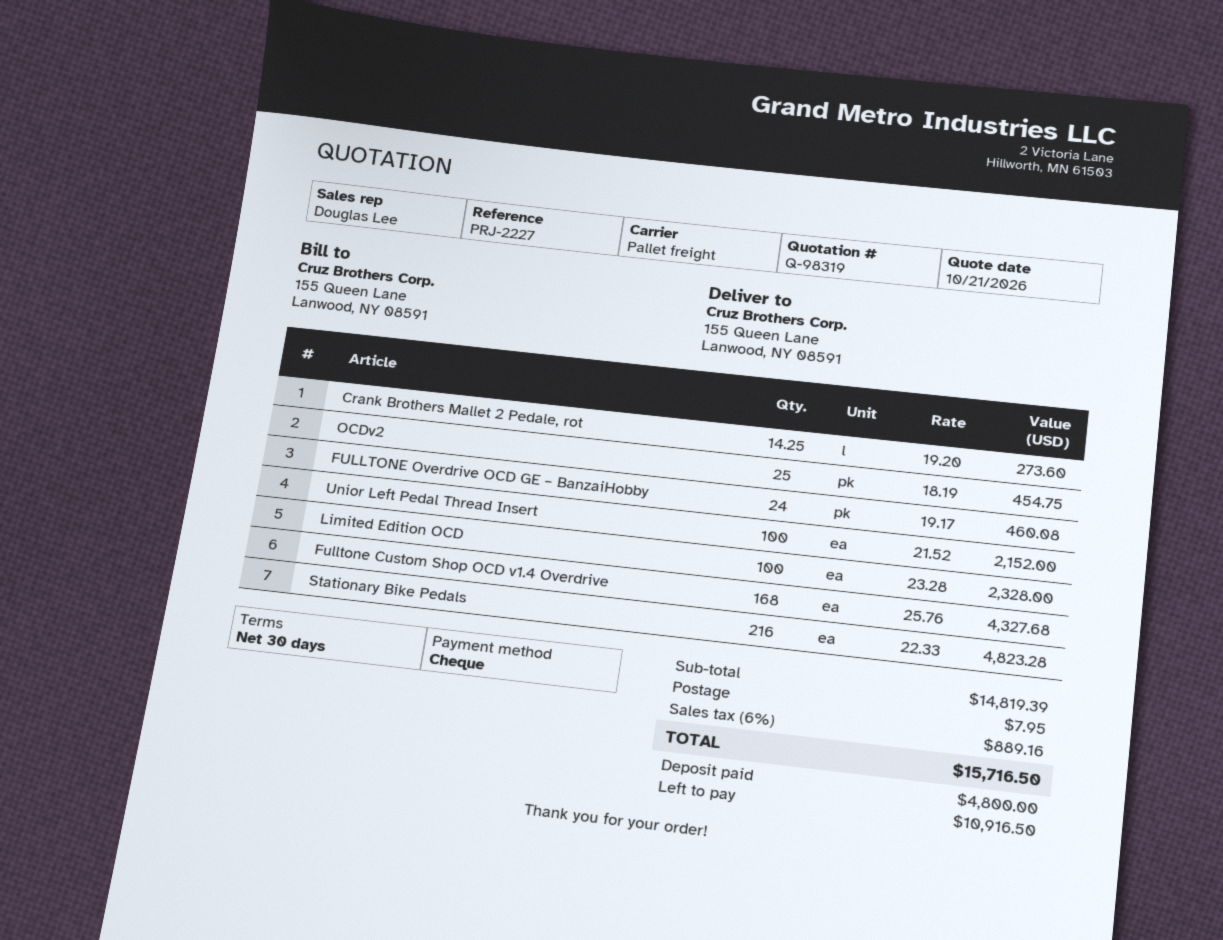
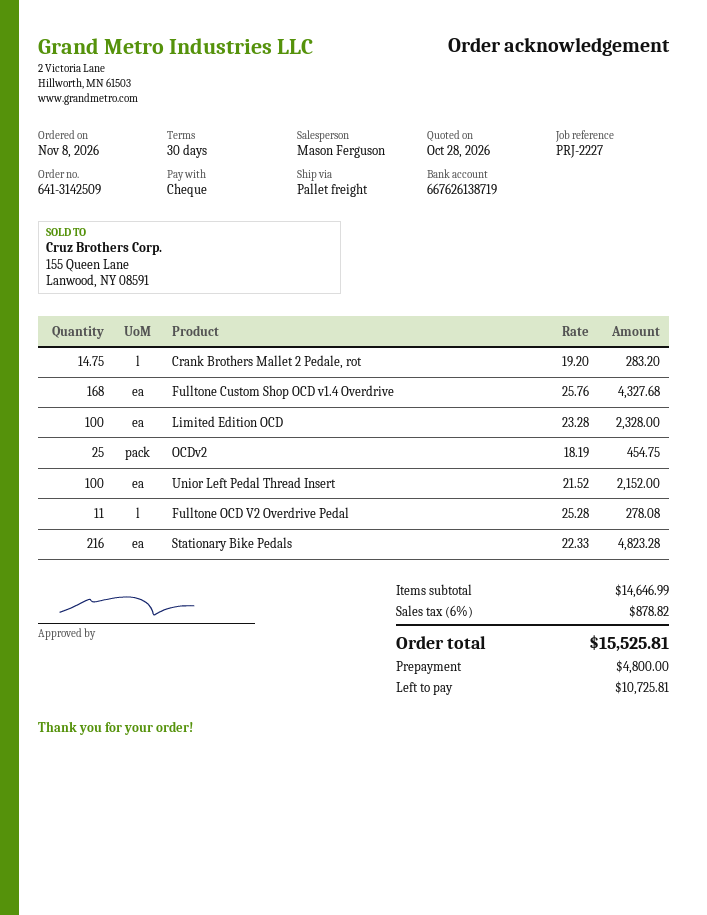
quote date: 2026-10-21 -> 2026-10-28
sales rep: Douglas Lee -> Mason Ferguson
Crank Brothers Mallet 2 Pedale, rot: 14.25 x 19.20 = 273.60 -> 14.75 x 19.20 = 283.20
FULLTONE Overdrive OCD GE – BanzaiHobby: 24 x 19.17 = 460.08 -> none
Fulltone OCD V2 Overdrive Pedal: none -> 11 x 25.28 = 278.08
subtotal: 14819.39 -> 14646.99
shipping: 7.95 -> none
tax: 6% = 889.16 -> 6% = 878.82
total: 15716.50 -> 15525.81
balance: 10916.50 -> 10725.81

